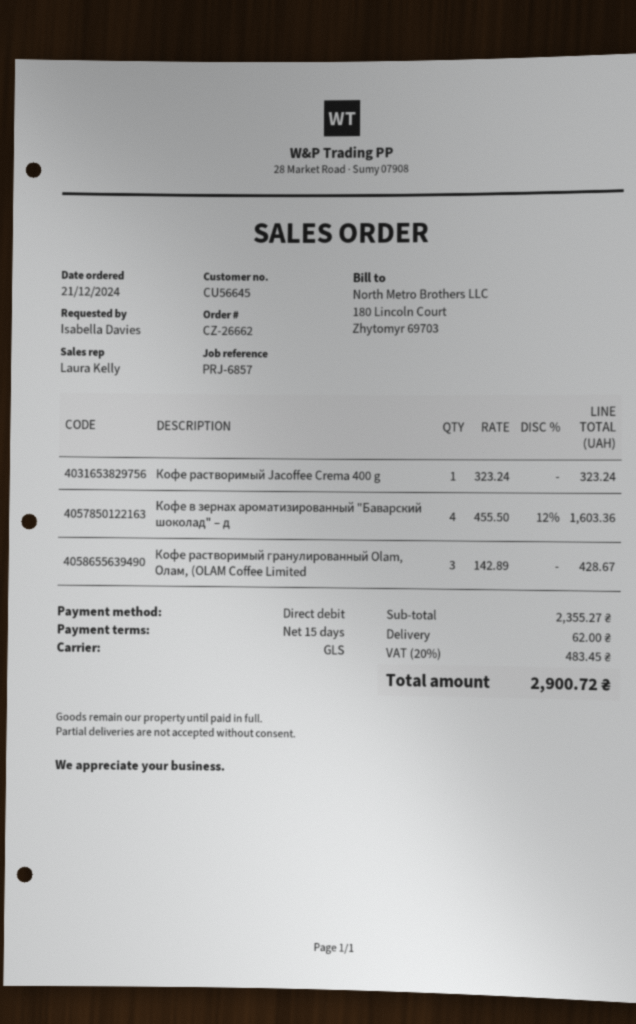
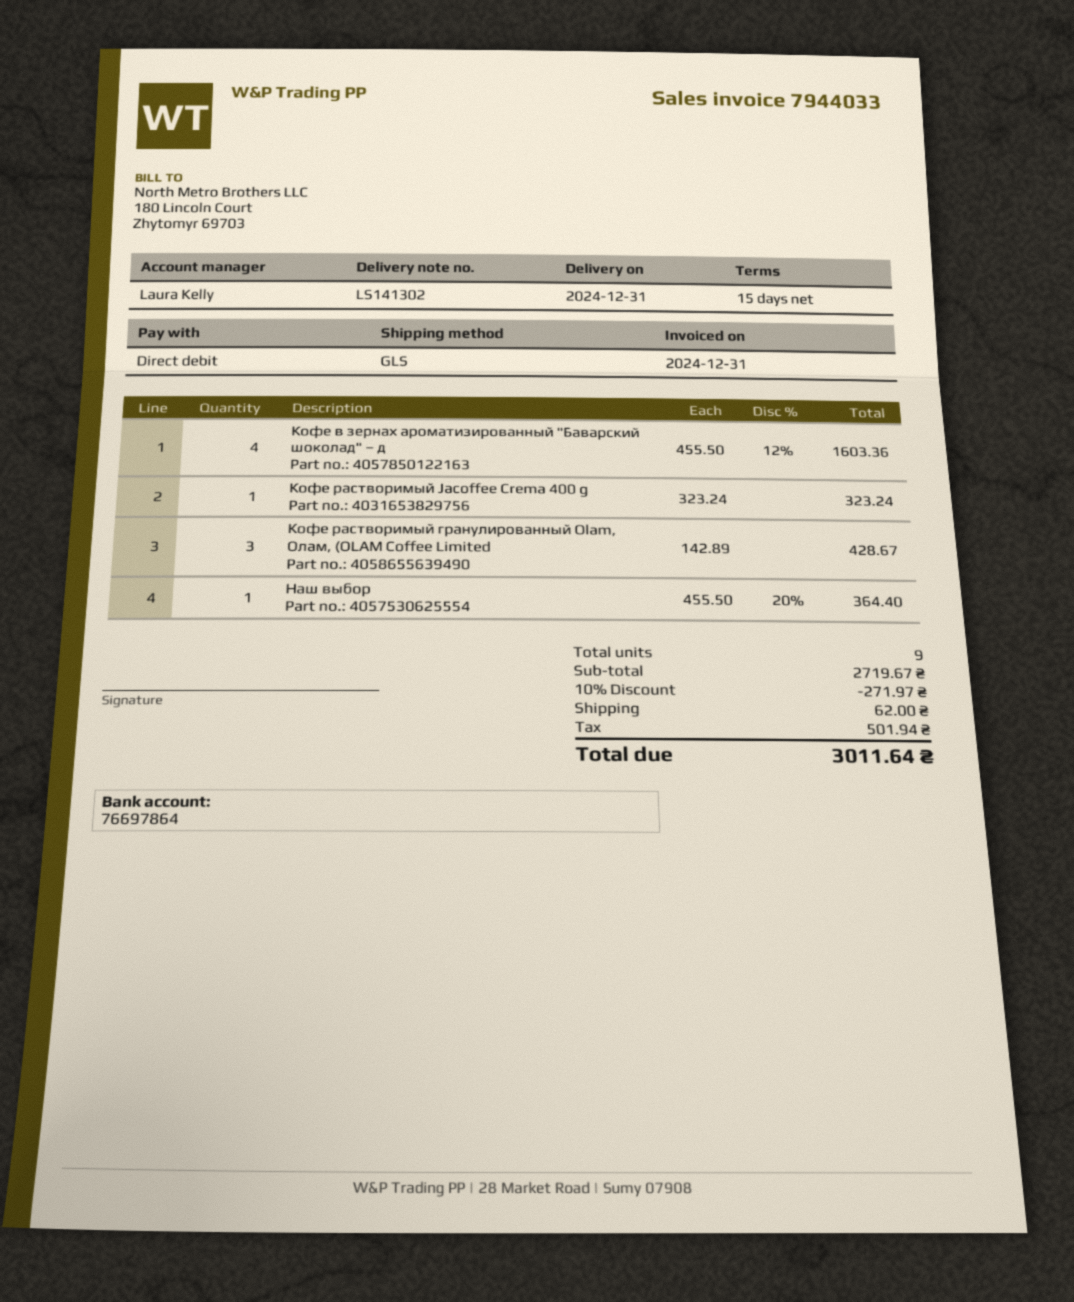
Наш выбор: none -> 1 x 455.50 - 20% = 364.40
subtotal: 2355.27 -> 2719.67
discount: none -> 10% = 271.97
tax: 483.45 -> 501.94
total: 2900.72 -> 3011.64

